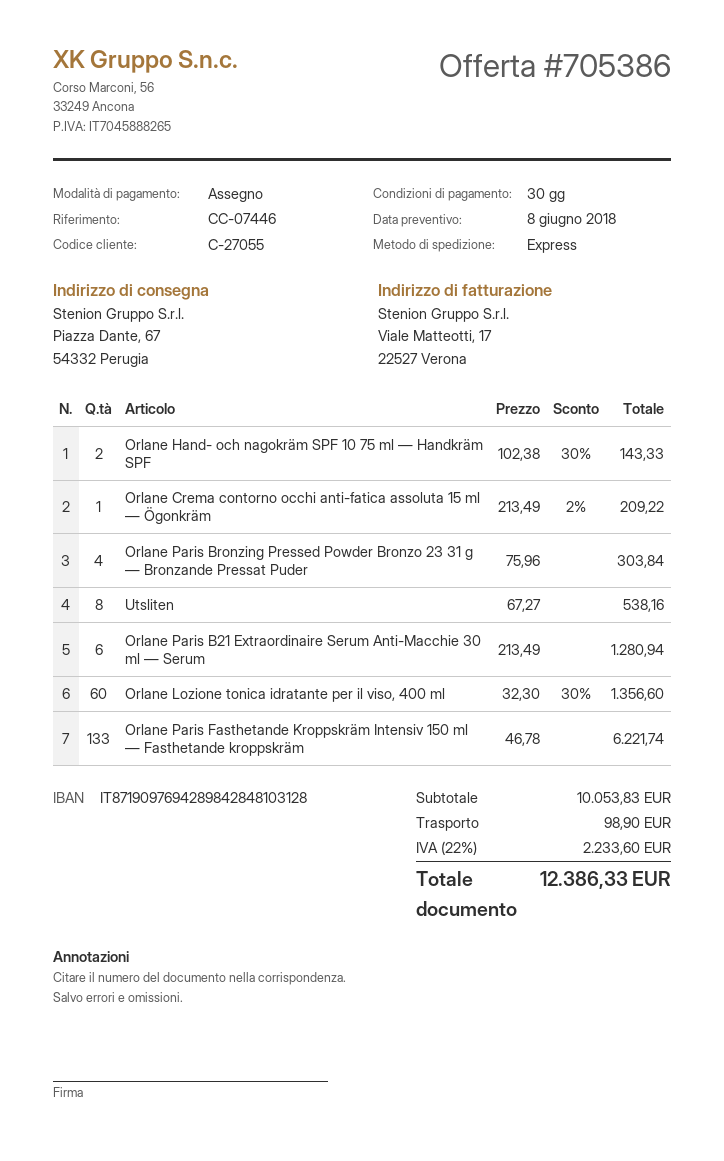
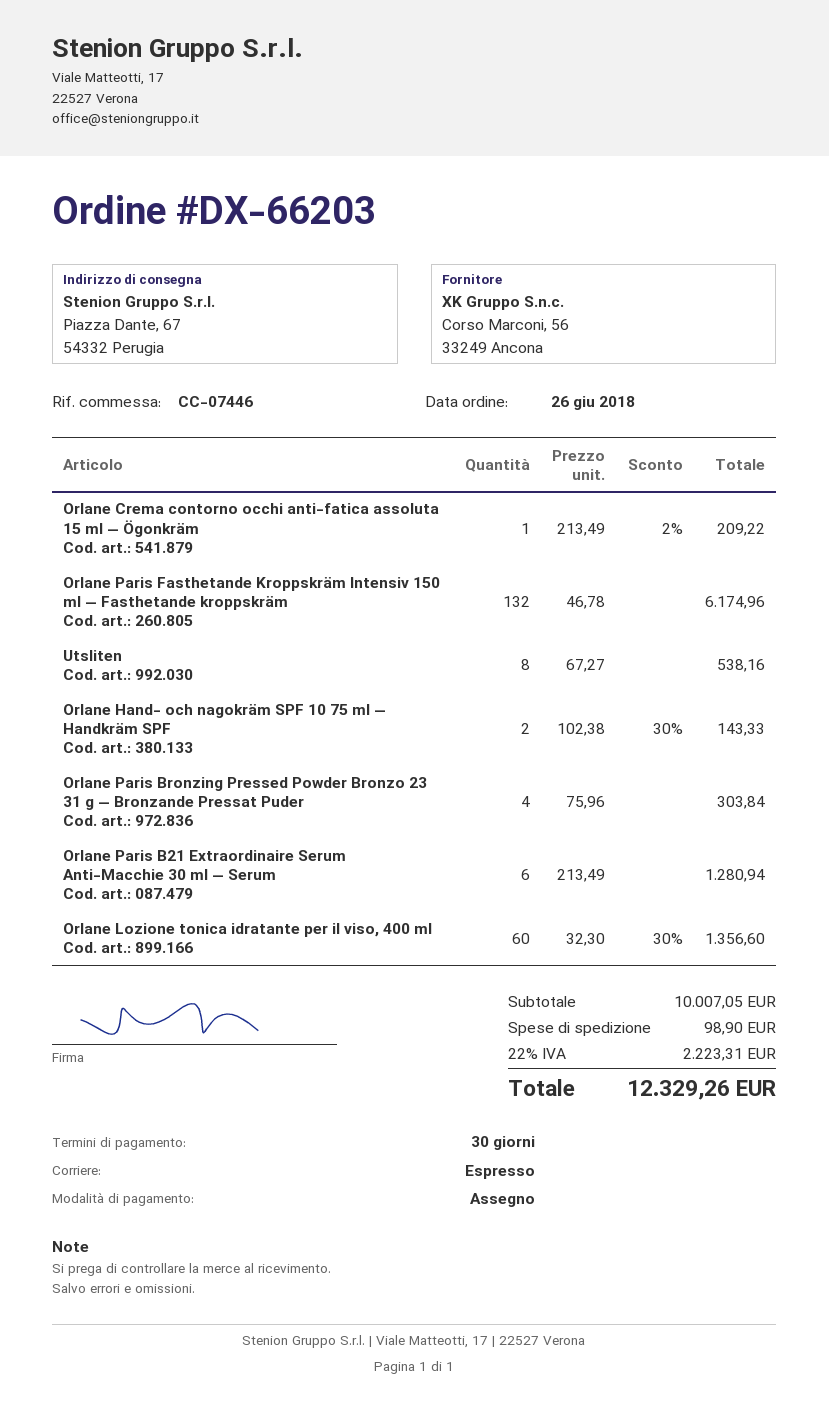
Orlane Paris Fasthetande Kroppskräm Intensiv 150 ml — Fasthetande kroppskräm: 133 x 46.78 = 6221.74 -> 132 x 46.78 = 6174.96
subtotal: 10053.83 -> 10007.05
tax: 22% = 2233.60 -> 22% = 2223.31
total: 12386.33 -> 12329.26

